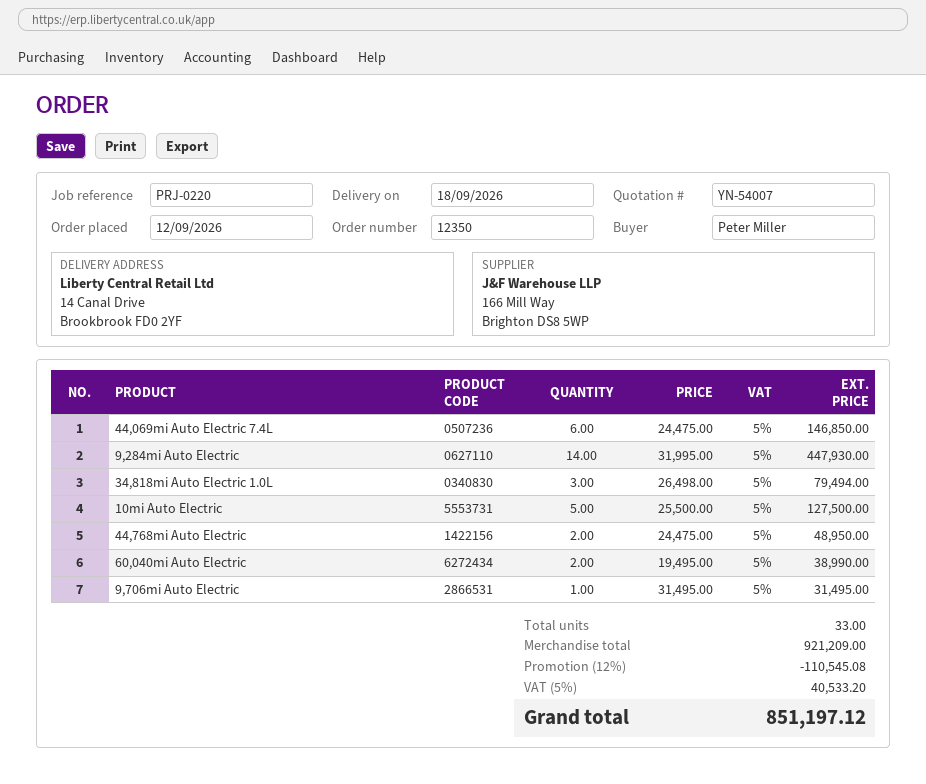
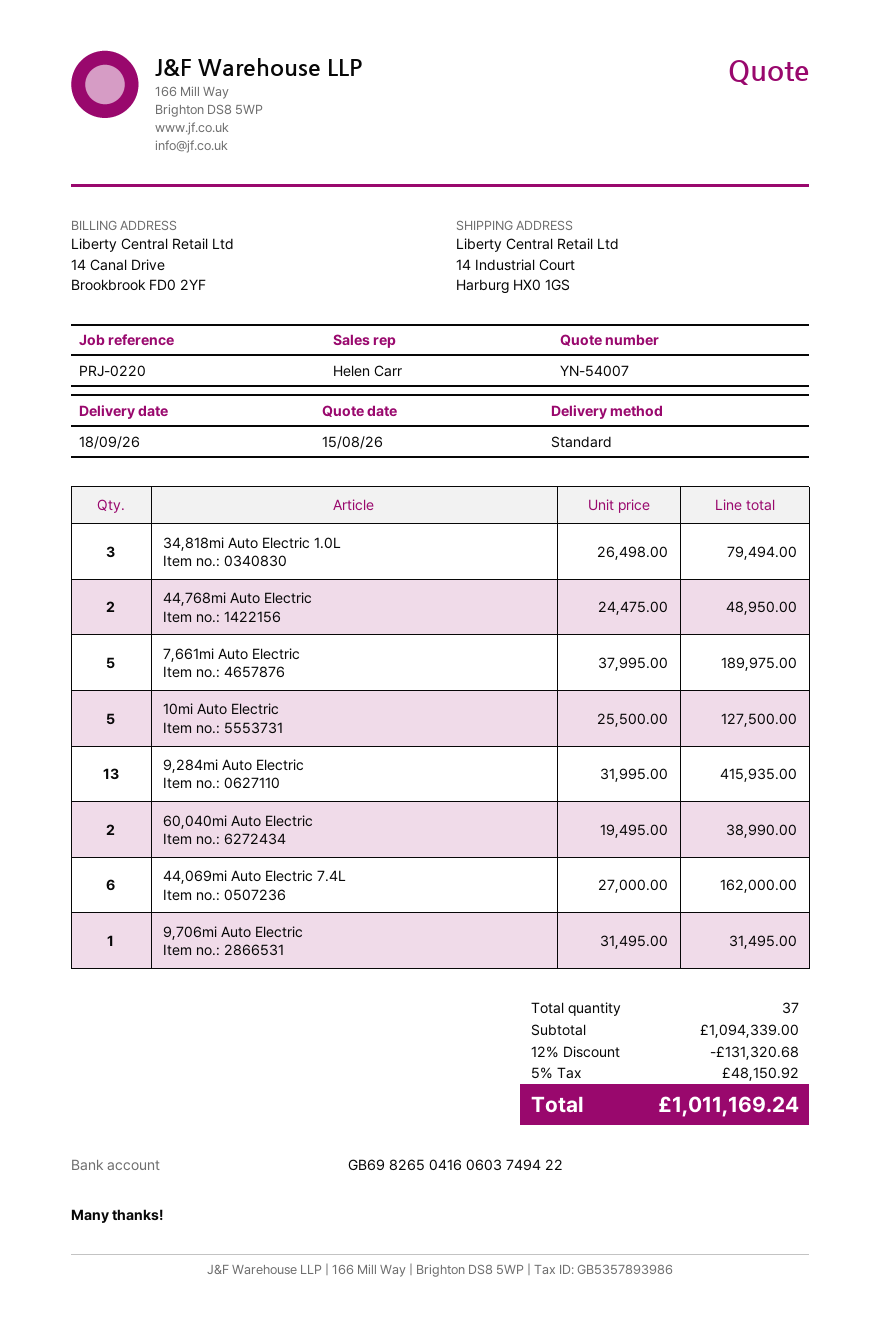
ship to: 14 Canal Drive, Brookbrook FD0 2YF -> 14 Industrial Court, Harburg HX0 1GS
44,069mi Auto Electric 7.4L: 6 x 24475.00 = 146850.00 -> 6 x 27000.00 = 162000.00
9,284mi Auto Electric: 14 x 31995.00 = 447930.00 -> 13 x 31995.00 = 415935.00
7,661mi Auto Electric: none -> 5 x 37995.00 = 189975.00
total quantity: 33 -> 37
subtotal: 921209.00 -> 1094339.00
discount: 12% = 110545.08 -> 12% = 131320.68
tax: 5% = 40533.20 -> 5% = 48150.92
total: 851197.12 -> 1011169.24

